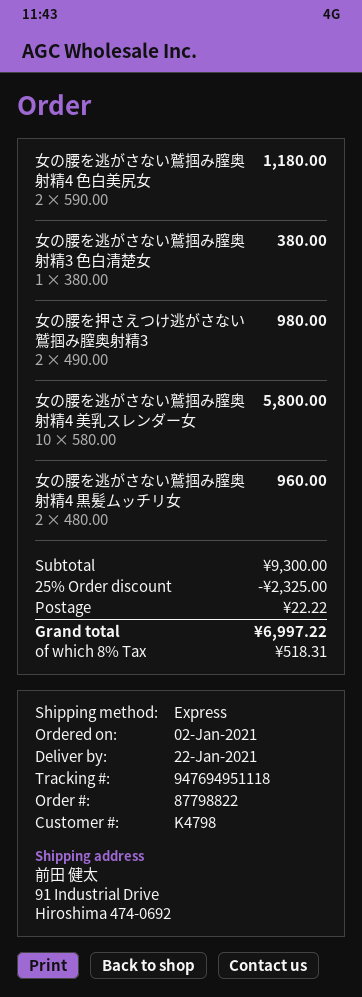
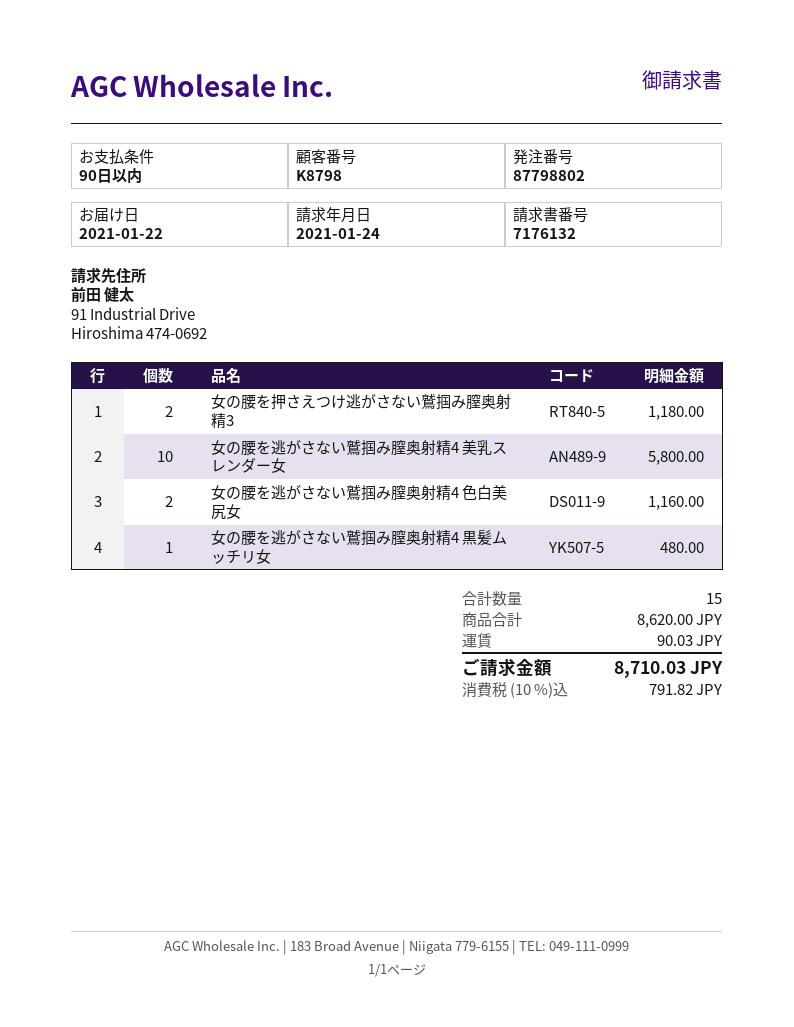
order number: 87798822 -> 87798802
customer number: K4798 -> K8798
女の腰を逃がさない鷲掴み膣奥射精4 色白美尻女: 2 for 1180.00 -> 2 for 1160.00
女の腰を逃がさない鷲掴み膣奥射精3 色白清楚女: 1 for 380.00 -> none
女の腰を押さえつけ逃がさない鷲掴み膣奥射精3: 2 for 980.00 -> 2 for 1180.00
女の腰を逃がさない鷲掴み膣奥射精4 黒髪ムッチリ女: 2 for 960.00 -> 1 for 480.00
subtotal: 9300.00 -> 8620.00
discount: 25% = 2325.00 -> none
shipping: 22.22 -> 90.03
tax: 8% = 518.31 -> 10% = 791.82
total: 6997.22 -> 8710.03

